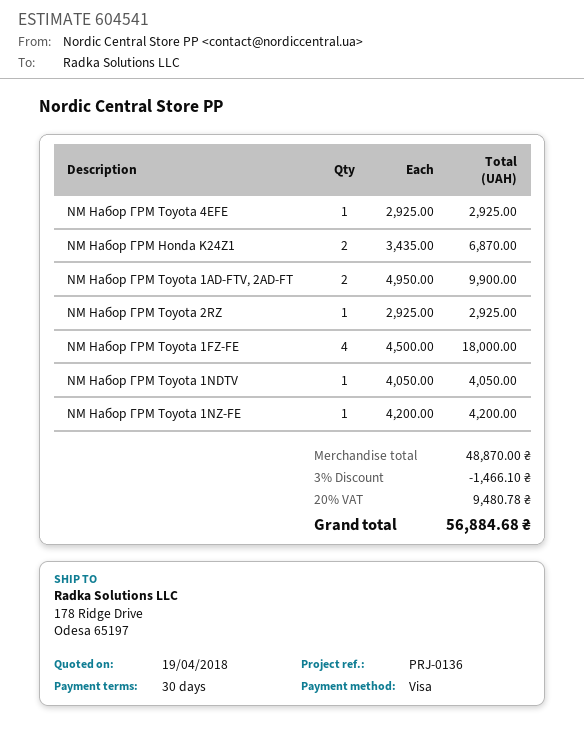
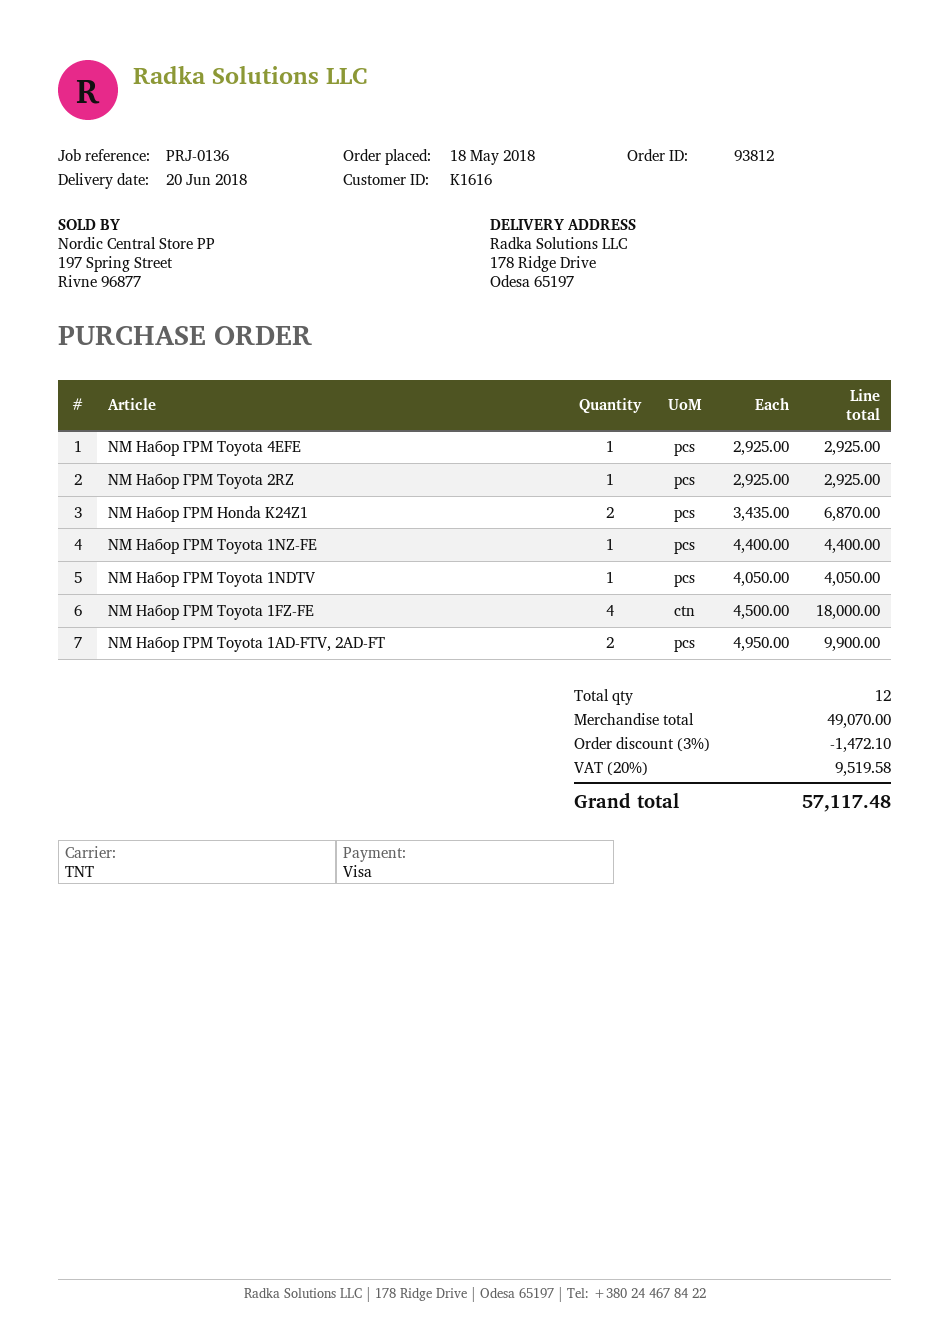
NM Набор ГРМ Toyota 1NZ-FE: 1 x 4200.00 = 4200.00 -> 1 x 4400.00 = 4400.00
subtotal: 48870.00 -> 49070.00
discount: 3% = 1466.10 -> 3% = 1472.10
tax: 20% = 9480.78 -> 20% = 9519.58
total: 56884.68 -> 57117.48

